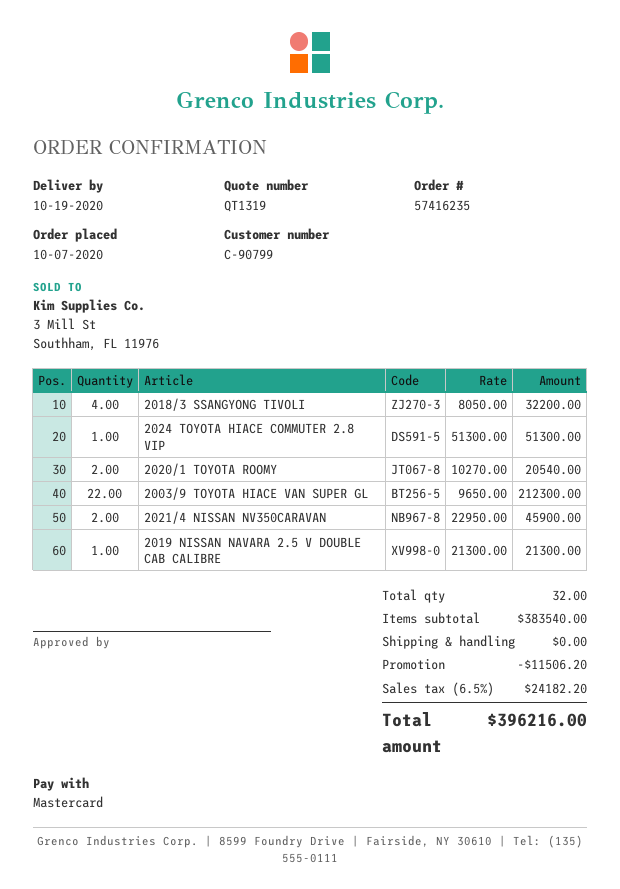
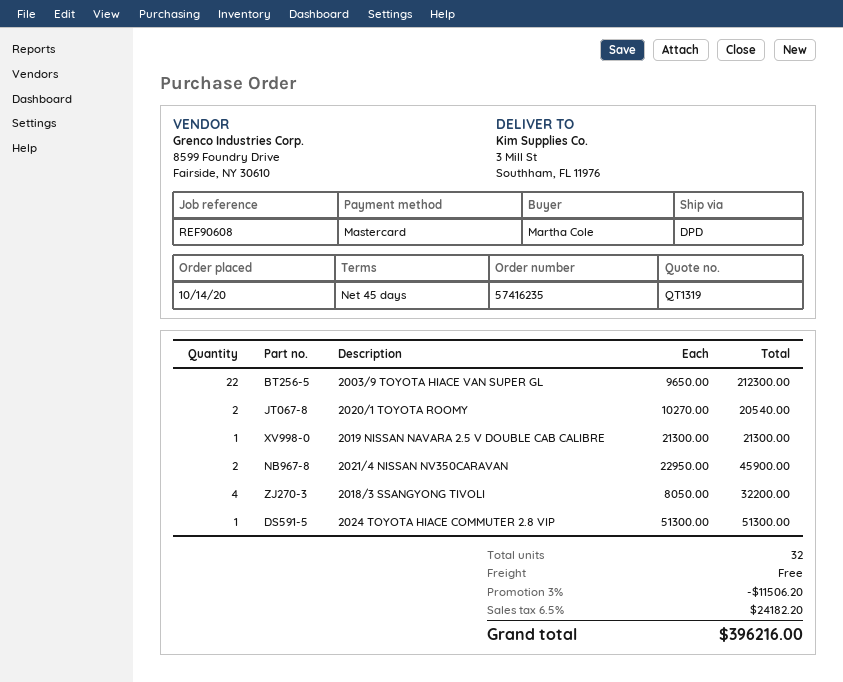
order date: 2020-10-07 -> 2020-10-14

